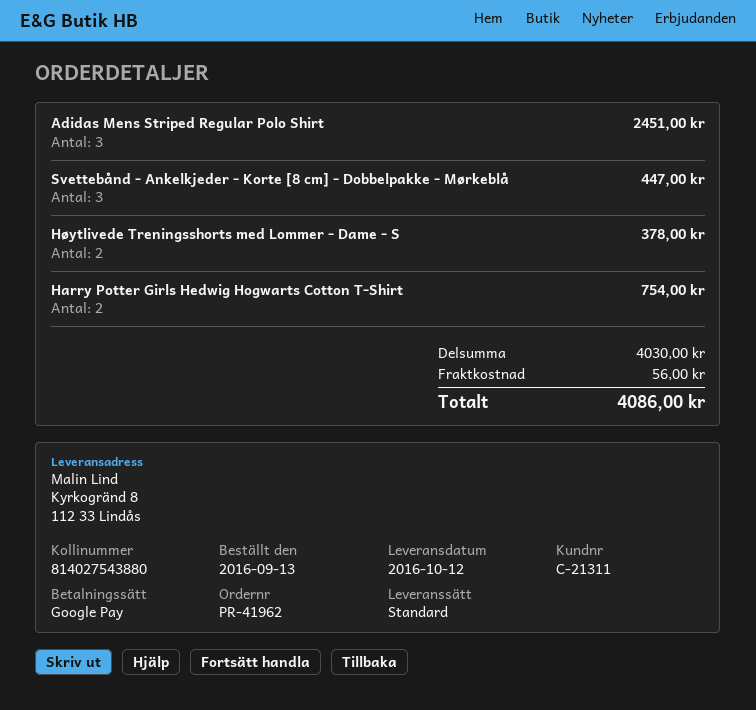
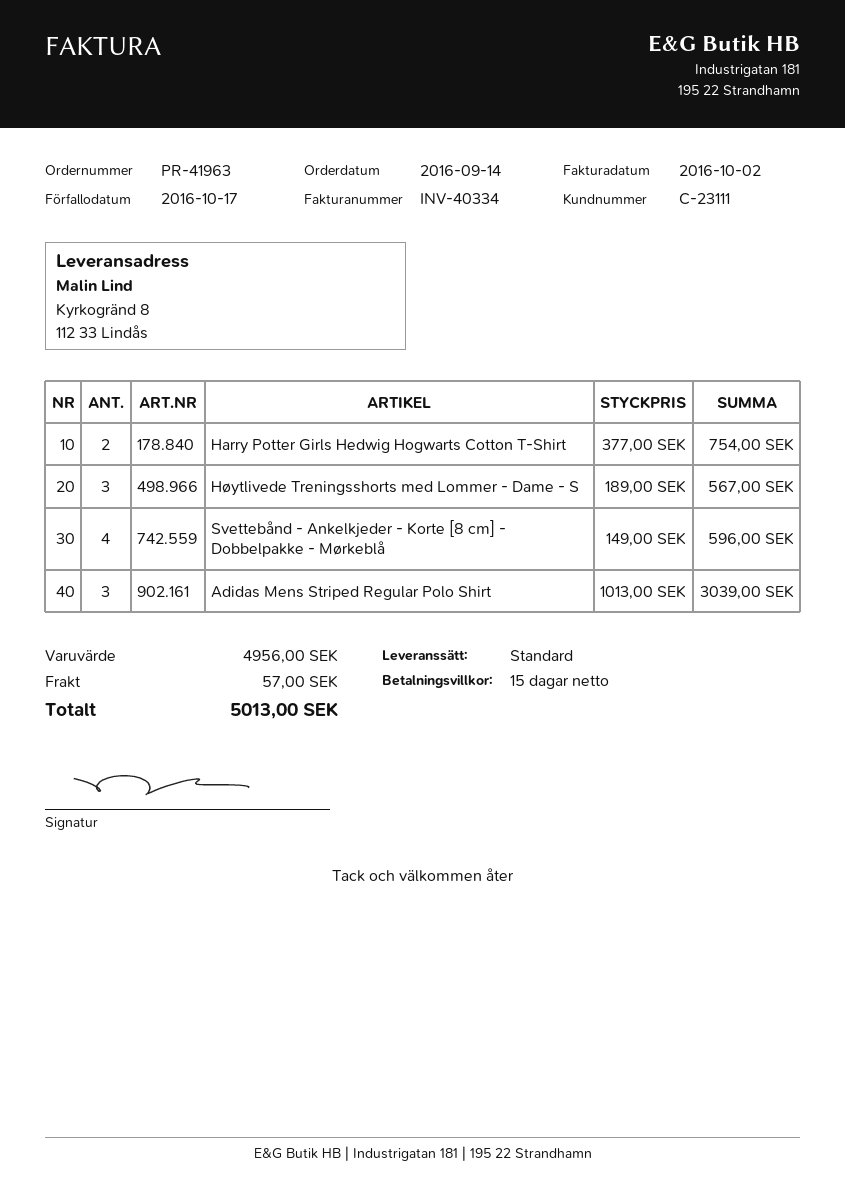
order number: PR-41962 -> PR-41963
order date: 2016-09-13 -> 2016-09-14
customer number: C-21311 -> C-23111
Adidas Mens Striped Regular Polo Shirt: 3 for 2451.00 -> 3 for 3039.00
Svettebånd - Ankelkjeder - Korte [8 cm] - Dobbelpakke - Mørkeblå: 3 for 447.00 -> 4 for 596.00
Høytlivede Treningsshorts med Lommer - Dame - S: 2 for 378.00 -> 3 for 567.00
subtotal: 4030.00 -> 4956.00
shipping: 56.00 -> 57.00
total: 4086.00 -> 5013.00

